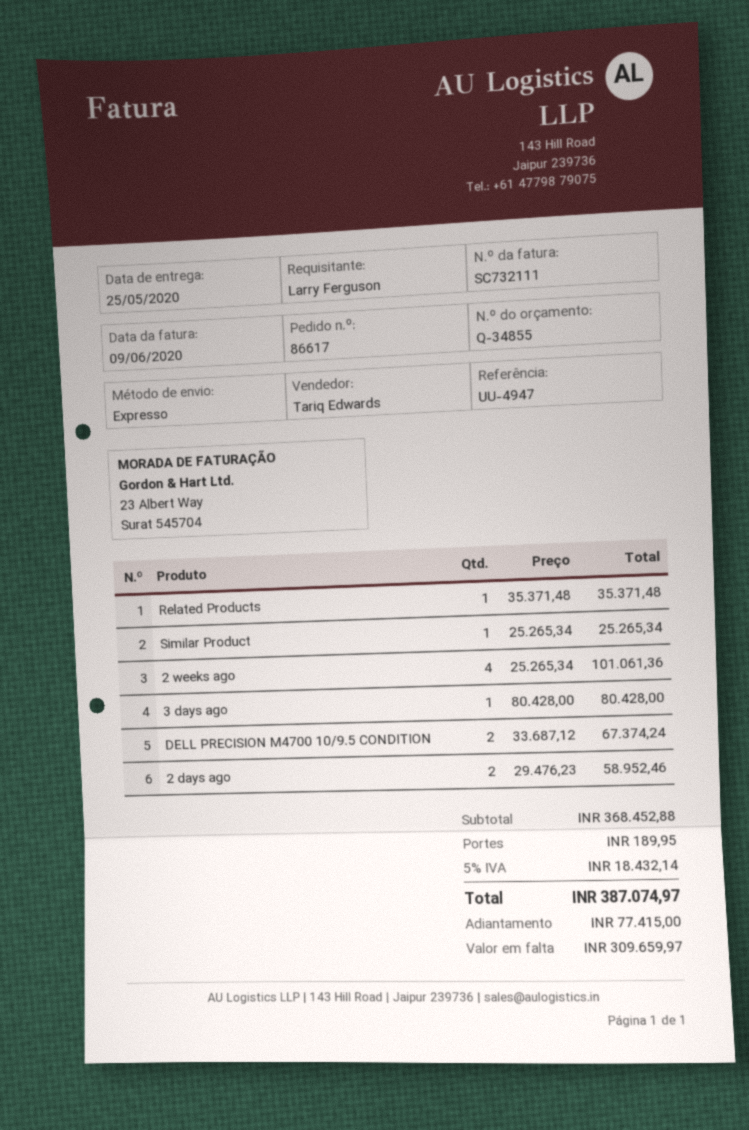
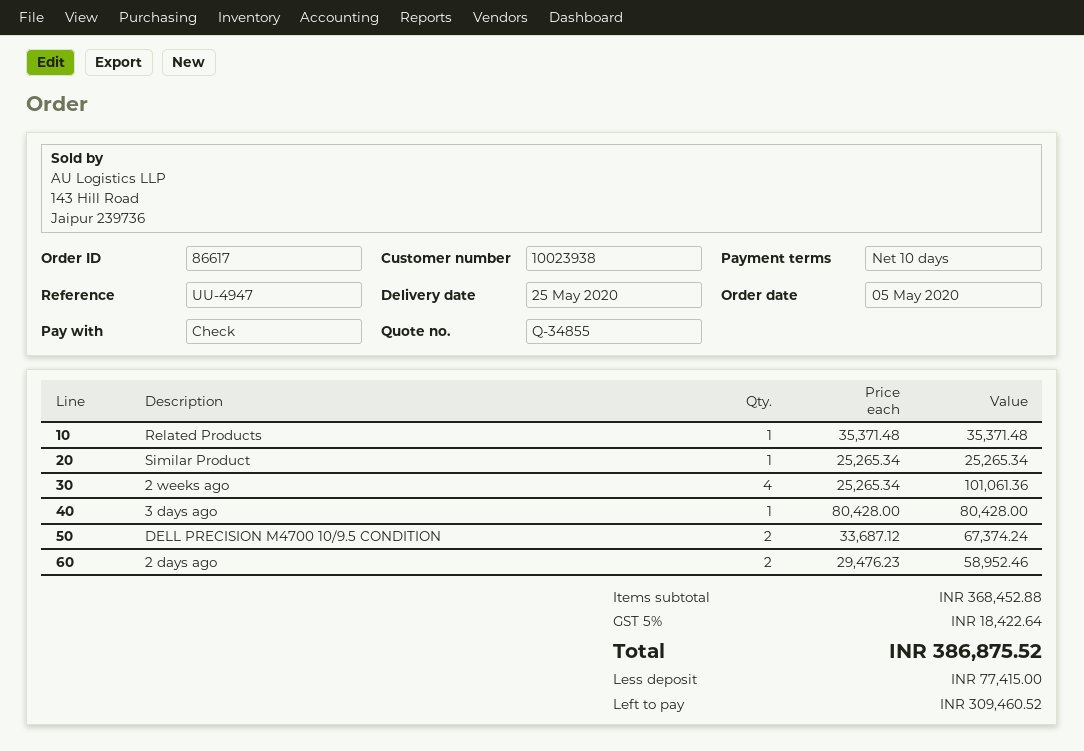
shipping: 189.95 -> none
tax: 5% = 18432.14 -> 5% = 18422.64
total: 387074.97 -> 386875.52
balance: 309659.97 -> 309460.52

